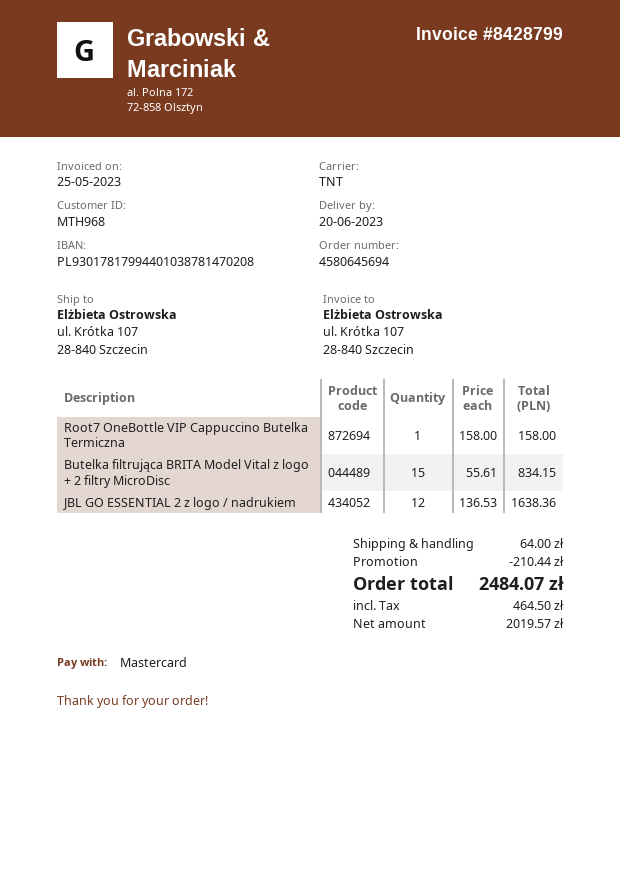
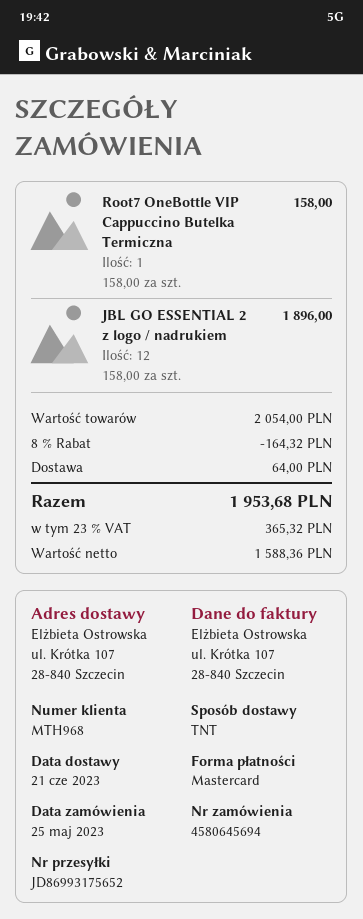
delivery date: 2023-06-20 -> 2023-06-21
Butelka filtrująca BRITA Model Vital z logo + 2 filtry MicroDisc: 15 x 55.61 = 834.15 -> none
JBL GO ESSENTIAL 2 z logo / nadrukiem: 12 x 136.53 = 1638.36 -> 12 x 158.00 = 1896.00
discount: 210.44 -> 164.32
net: 2019.57 -> 1588.36
tax: 464.50 -> 365.32
total: 2484.07 -> 1953.68

